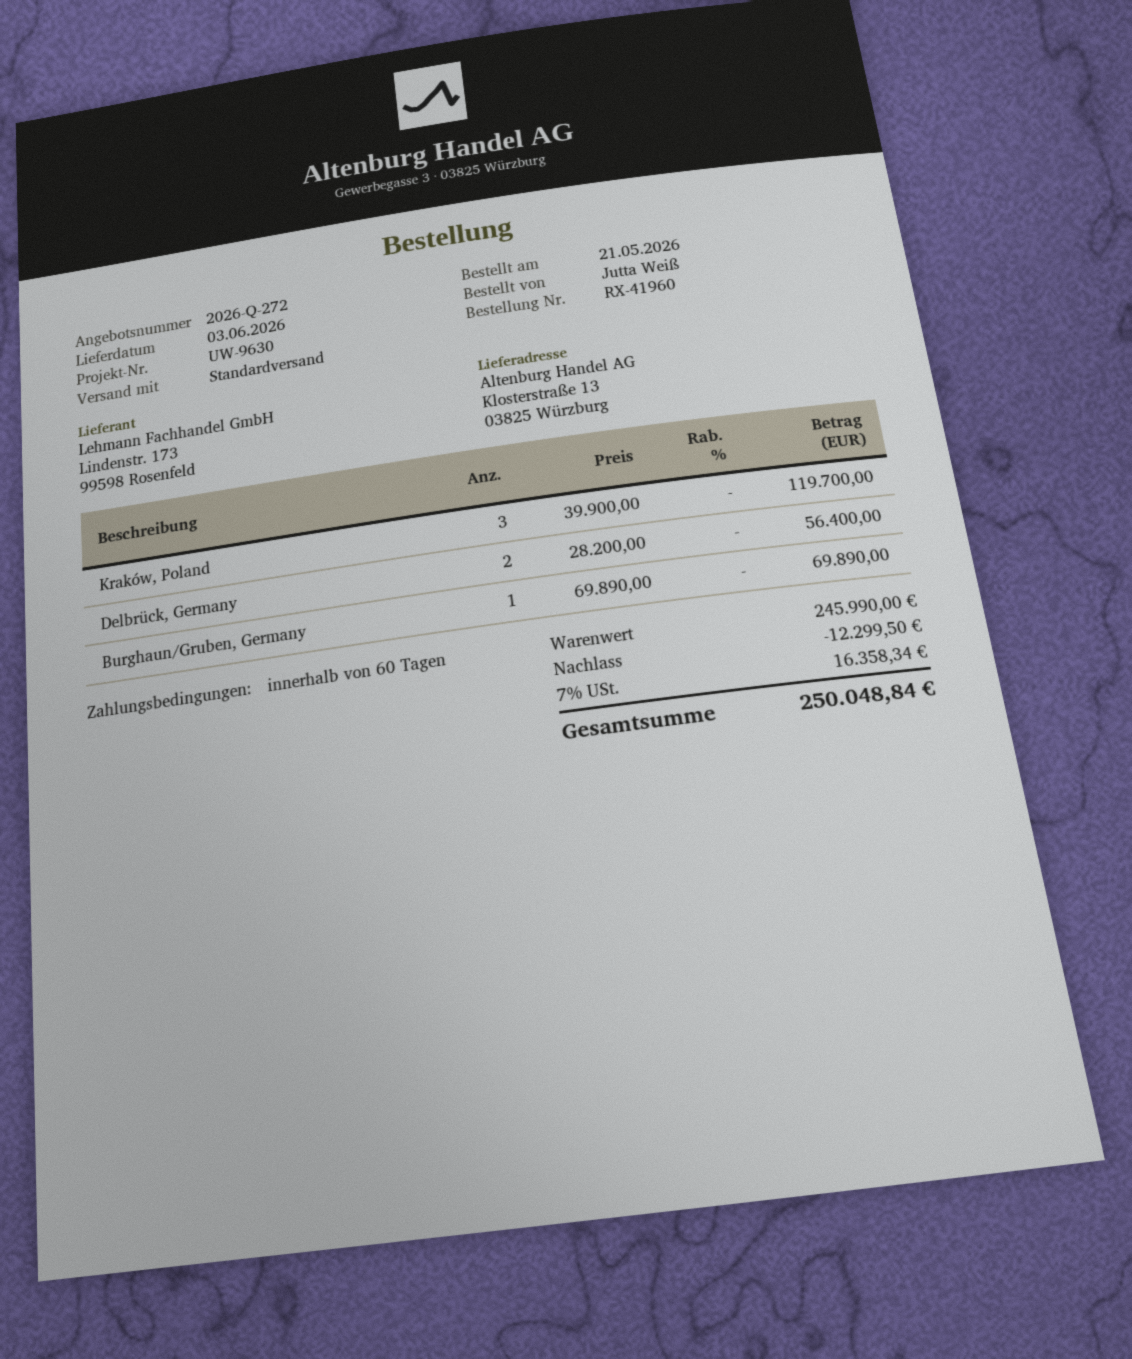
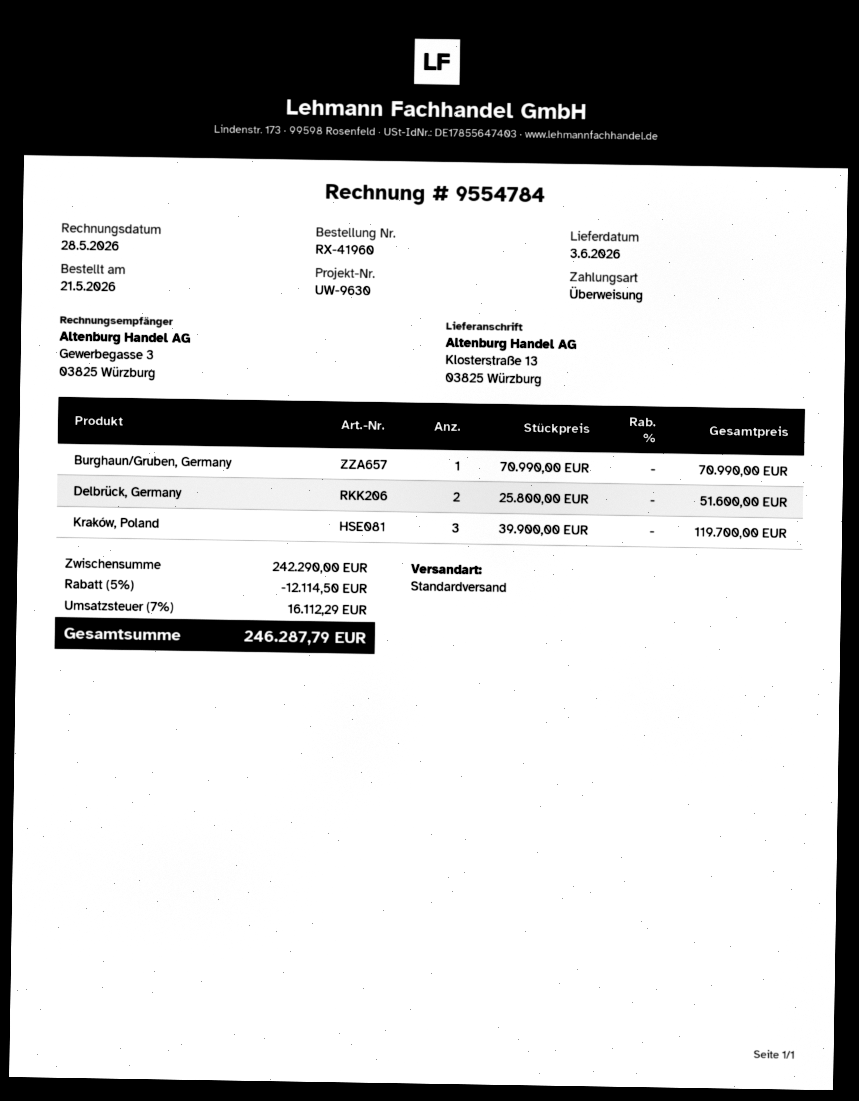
Delbrück, Germany: 2 x 28200.00 = 56400.00 -> 2 x 25800.00 = 51600.00
Burghaun/Gruben, Germany: 1 x 69890.00 = 69890.00 -> 1 x 70990.00 = 70990.00
subtotal: 245990.00 -> 242290.00
discount: 12299.50 -> 12114.50
tax: 7% = 16358.34 -> 7% = 16112.29
total: 250048.84 -> 246287.79

